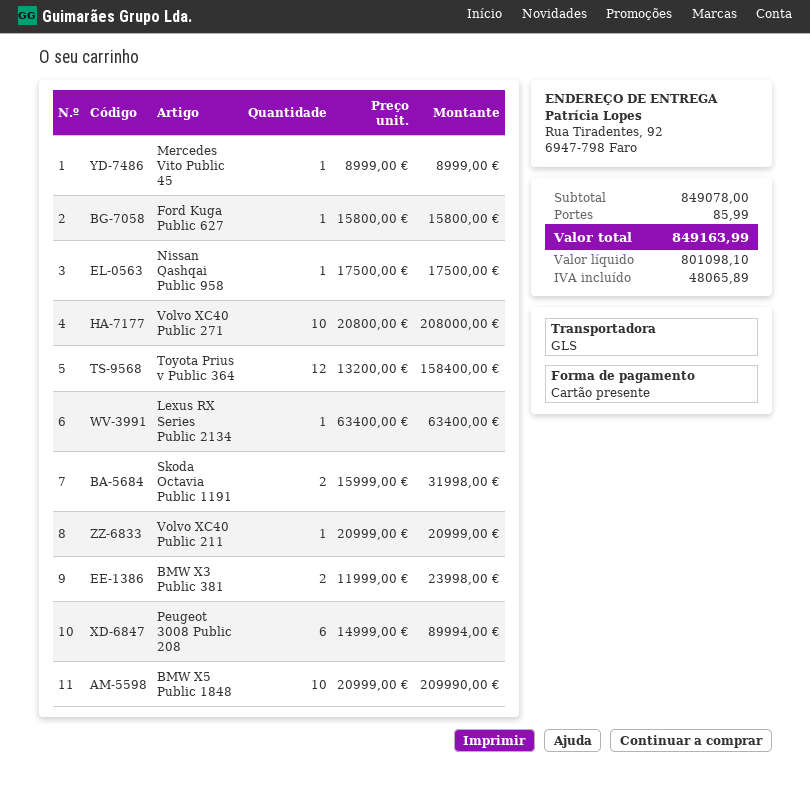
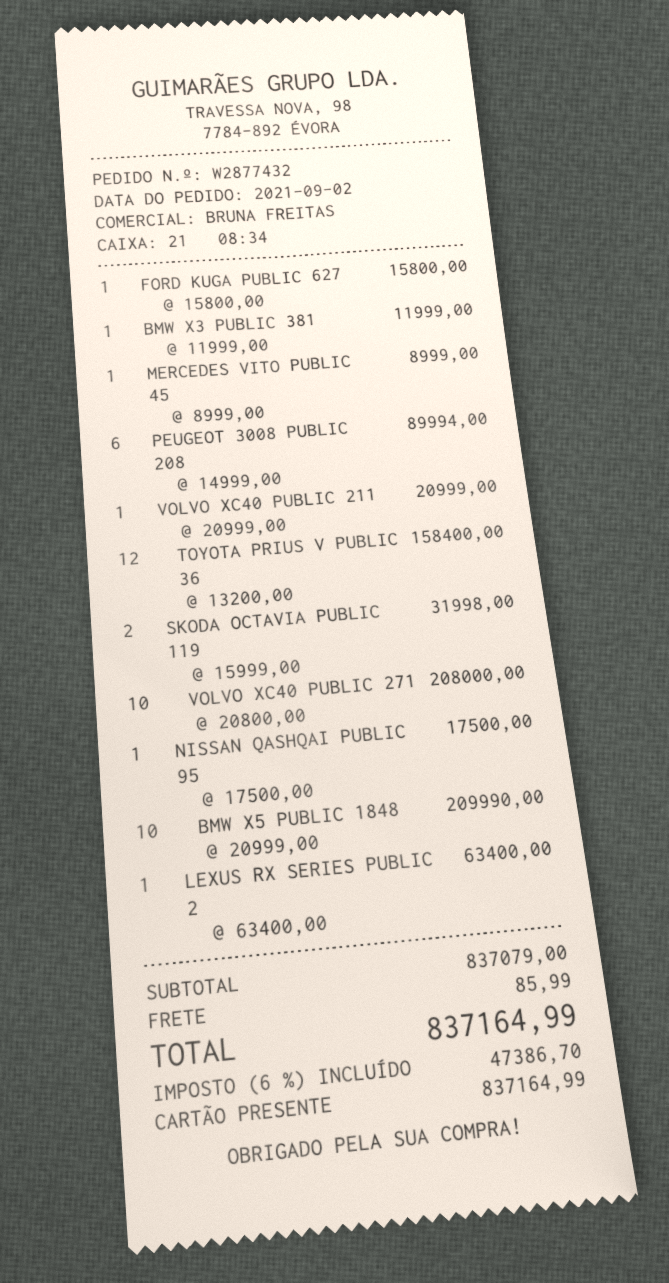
BMW X3 Public 381: 2 x 11999.00 = 23998.00 -> 1 x 11999.00 = 11999.00
subtotal: 849078.00 -> 837079.00
tax: 48065.89 -> 47386.70
total: 849163.99 -> 837164.99

